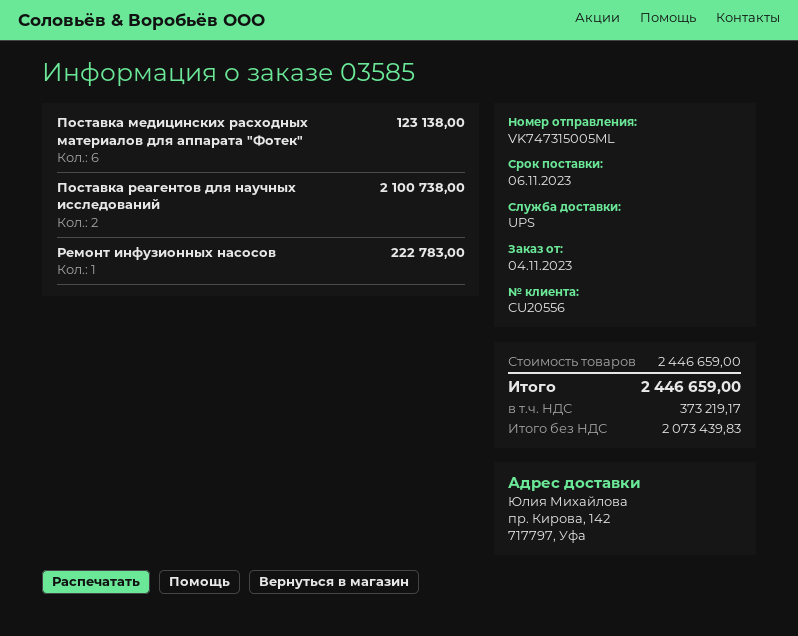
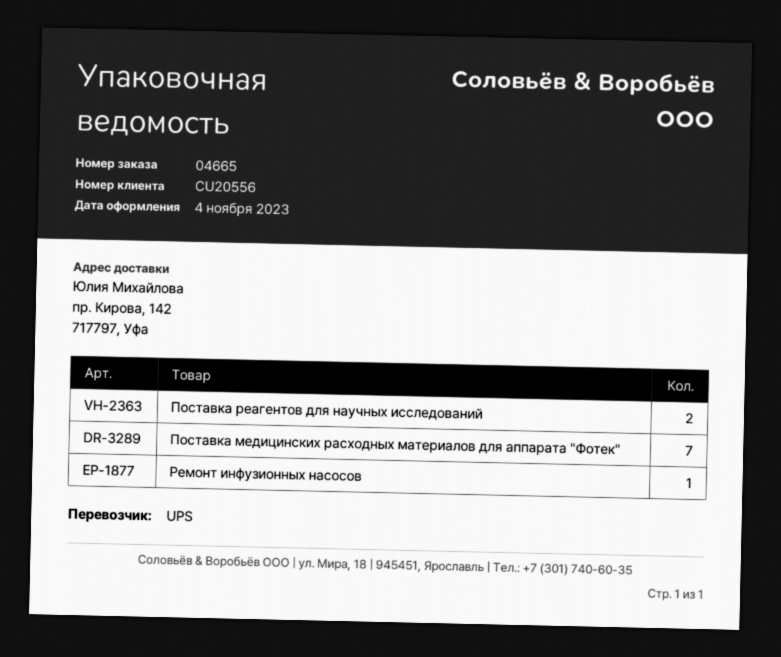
order number: 03585 -> 04665
Поставка медицинских расходных материалов для аппарата "Фотек": 6 -> 7

